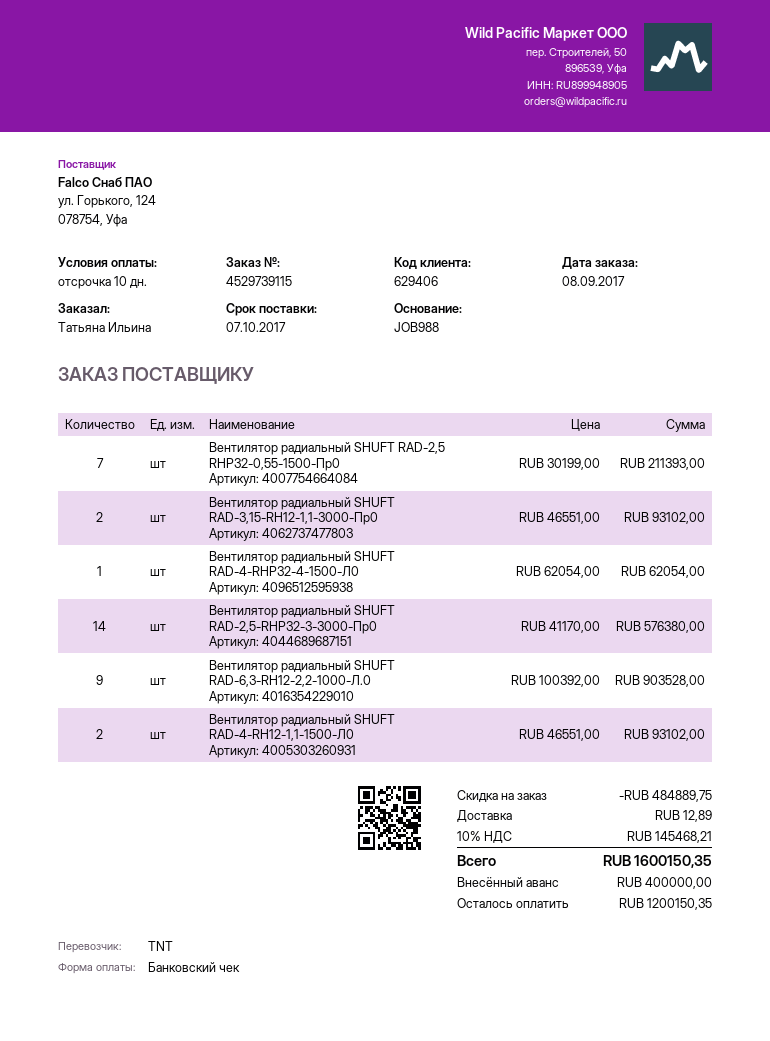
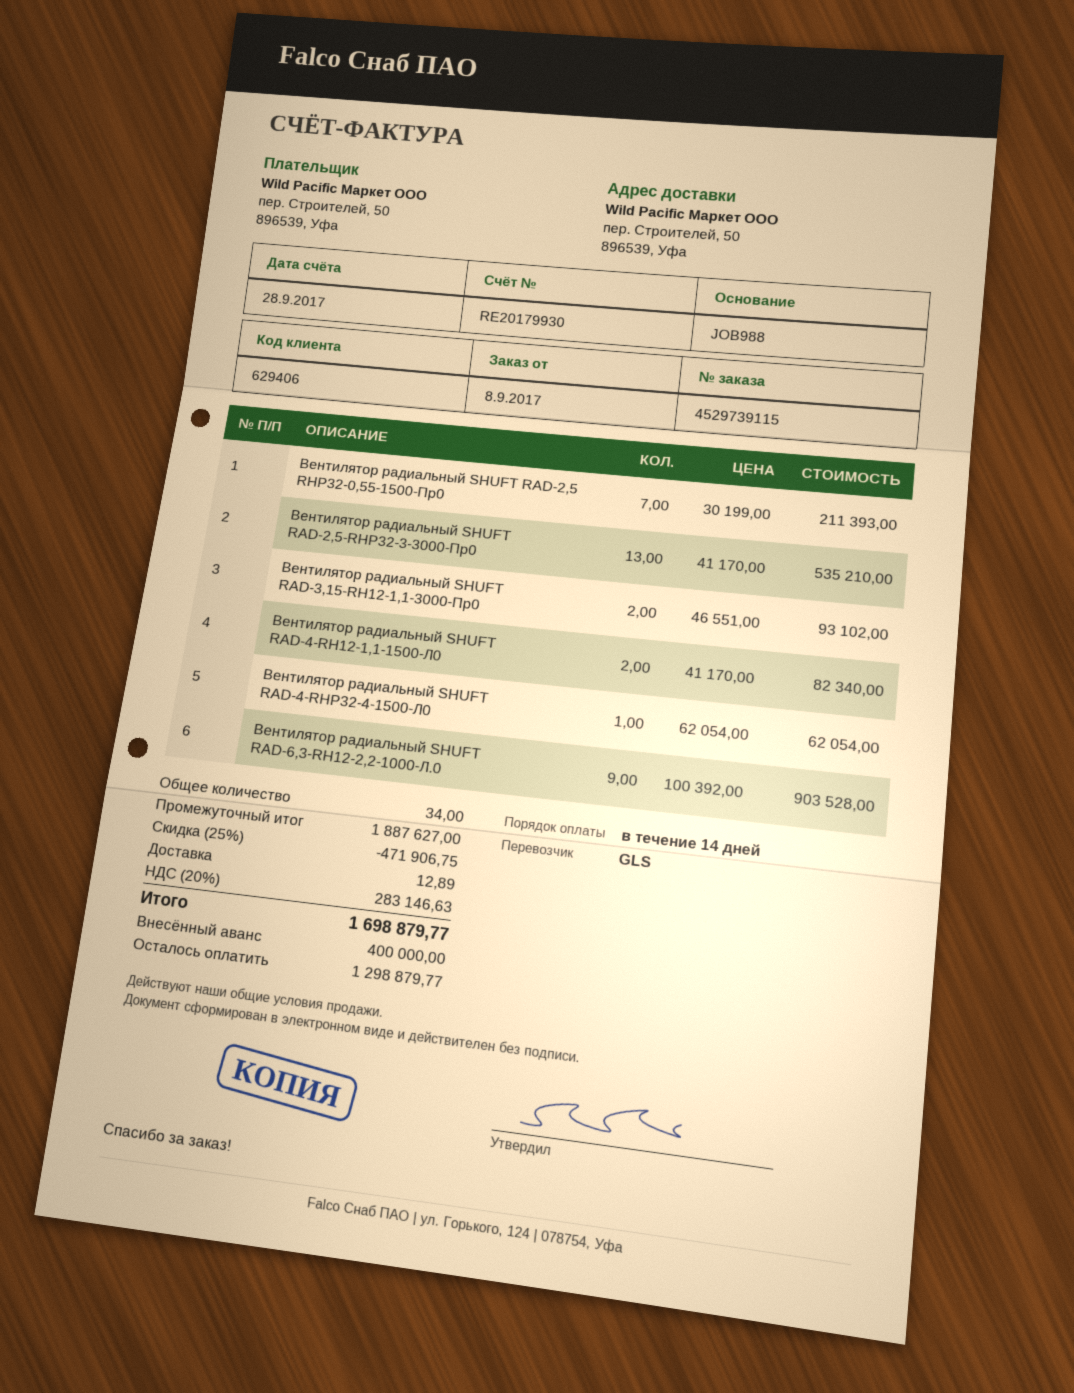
payment terms: 10 days -> 14 days
shipping method: TNT -> GLS
Вентилятор радиальный SHUFT RAD-2,5-RHP32-3-3000-Пр0: 14 x 41170.00 = 576380.00 -> 13 x 41170.00 = 535210.00
Вентилятор радиальный SHUFT RAD-4-RH12-1,1-1500-Л0: 2 x 46551.00 = 93102.00 -> 2 x 41170.00 = 82340.00
discount: 484889.75 -> 471906.75
tax: 10% = 145468.21 -> 20% = 283146.63
total: 1600150.35 -> 1698879.77
balance: 1200150.35 -> 1298879.77

